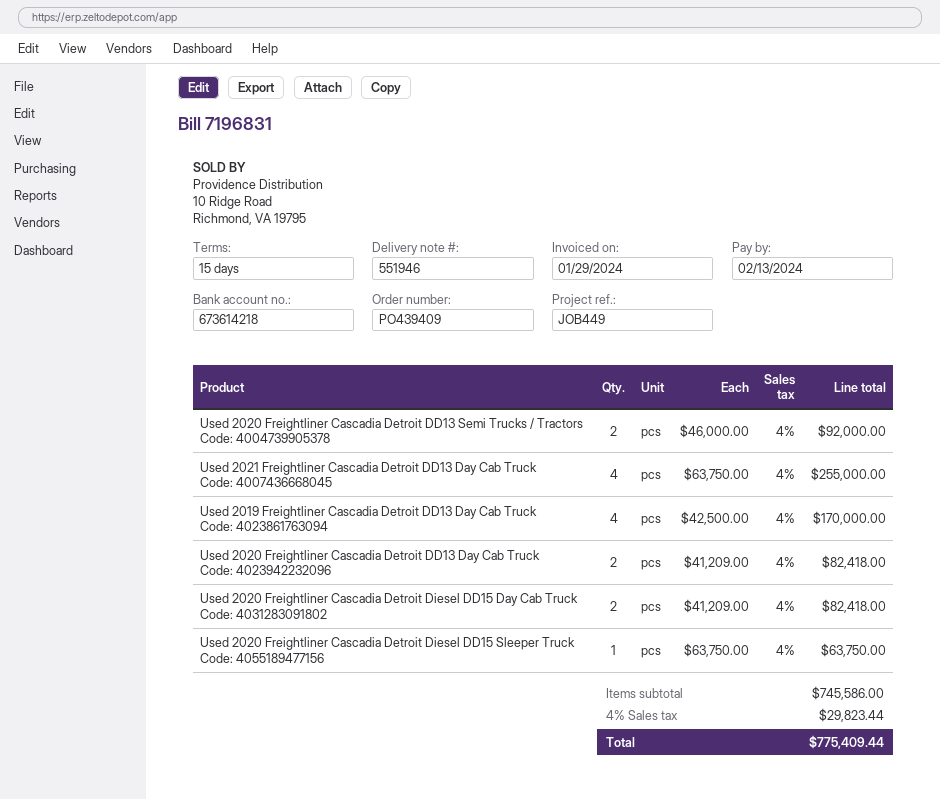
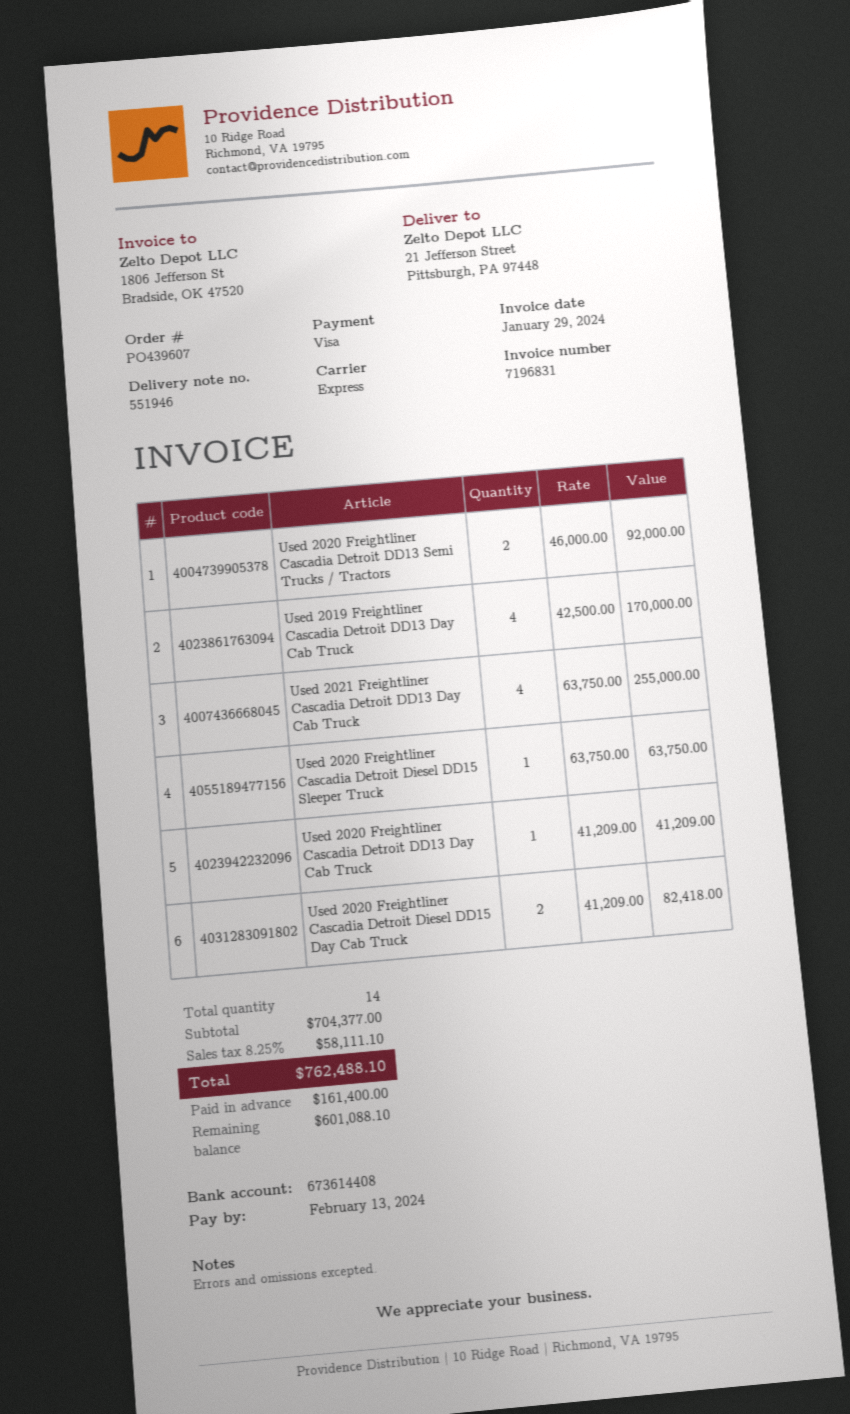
order number: PO439409 -> PO439607
bank account: 673614218 -> 673614408
Used 2020 Freightliner Cascadia Detroit DD13 Day Cab Truck: 2 x 41209.00 = 82418.00 -> 1 x 41209.00 = 41209.00
subtotal: 745586.00 -> 704377.00
tax: 4% = 29823.44 -> 8.25% = 58111.10
total: 775409.44 -> 762488.10

